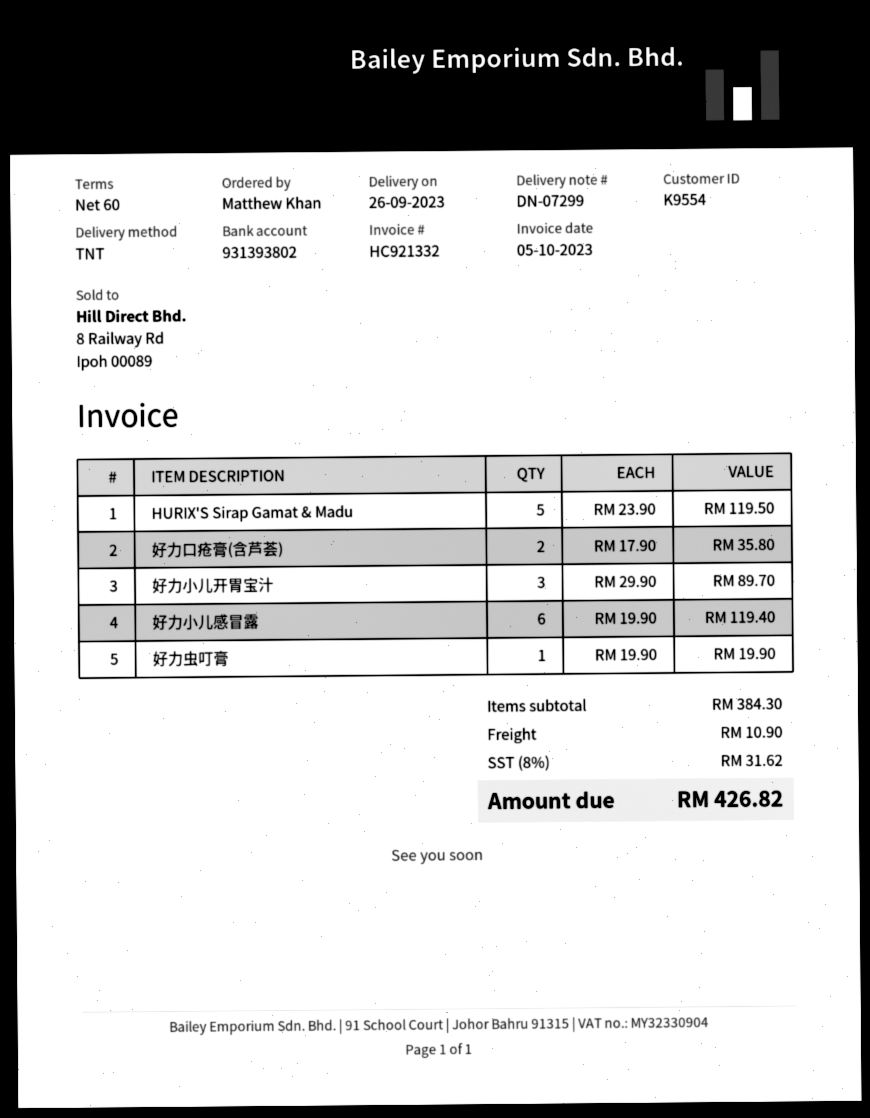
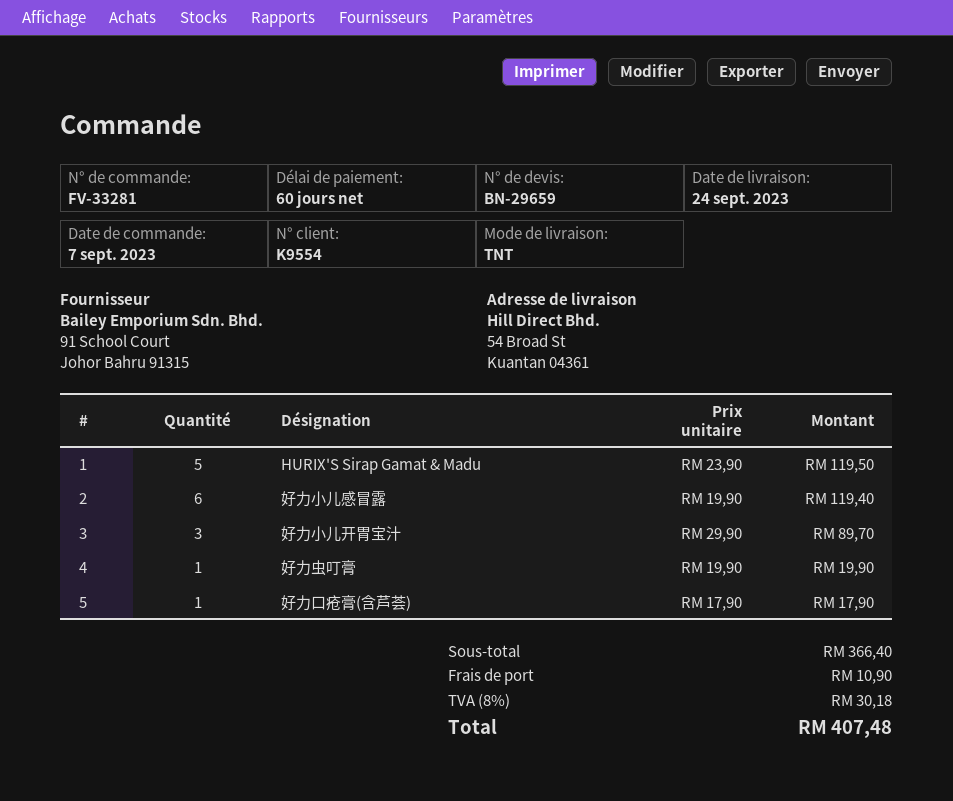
delivery date: 2023-09-26 -> 2023-09-24
好力口疮膏(含芦荟): 2 x 17.90 = 35.80 -> 1 x 17.90 = 17.90
subtotal: 384.30 -> 366.40
tax: 8% = 31.62 -> 8% = 30.18
total: 426.82 -> 407.48

